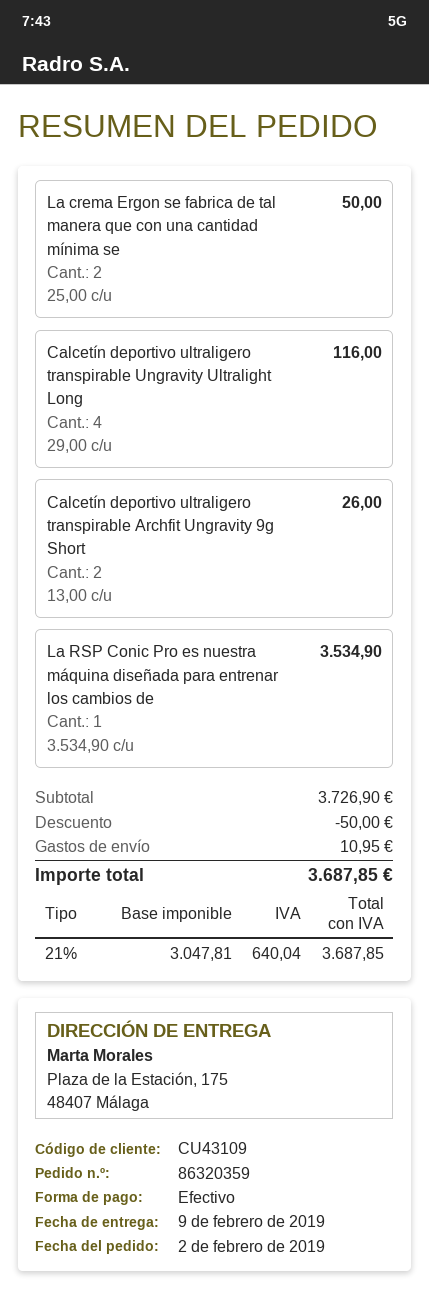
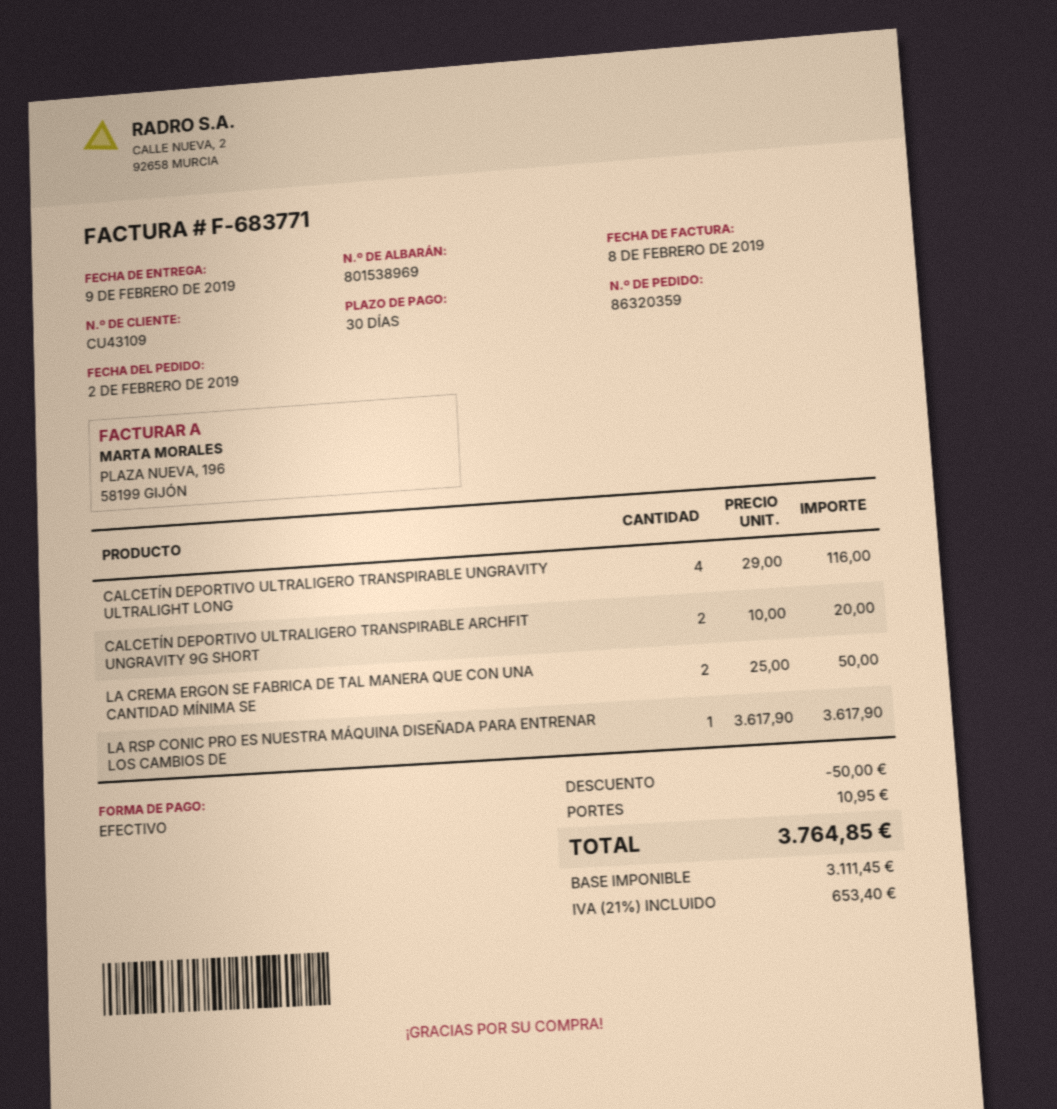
Calcetín deportivo ultraligero transpirable Archfit Ungravity 9g Short: 2 x 13.00 = 26.00 -> 2 x 10.00 = 20.00
La RSP Conic Pro es nuestra máquina diseñada para entrenar los cambios de: 1 x 3534.90 = 3534.90 -> 1 x 3617.90 = 3617.90
net: 3047.81 -> 3111.45
tax: 21% = 640.04 -> 21% = 653.40
total: 3687.85 -> 3764.85

